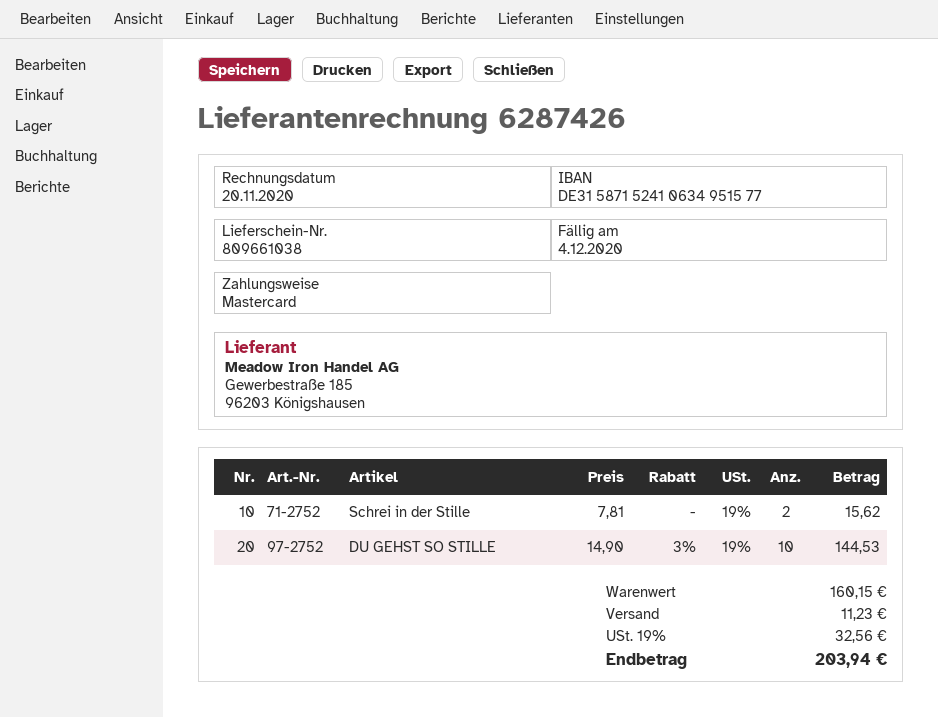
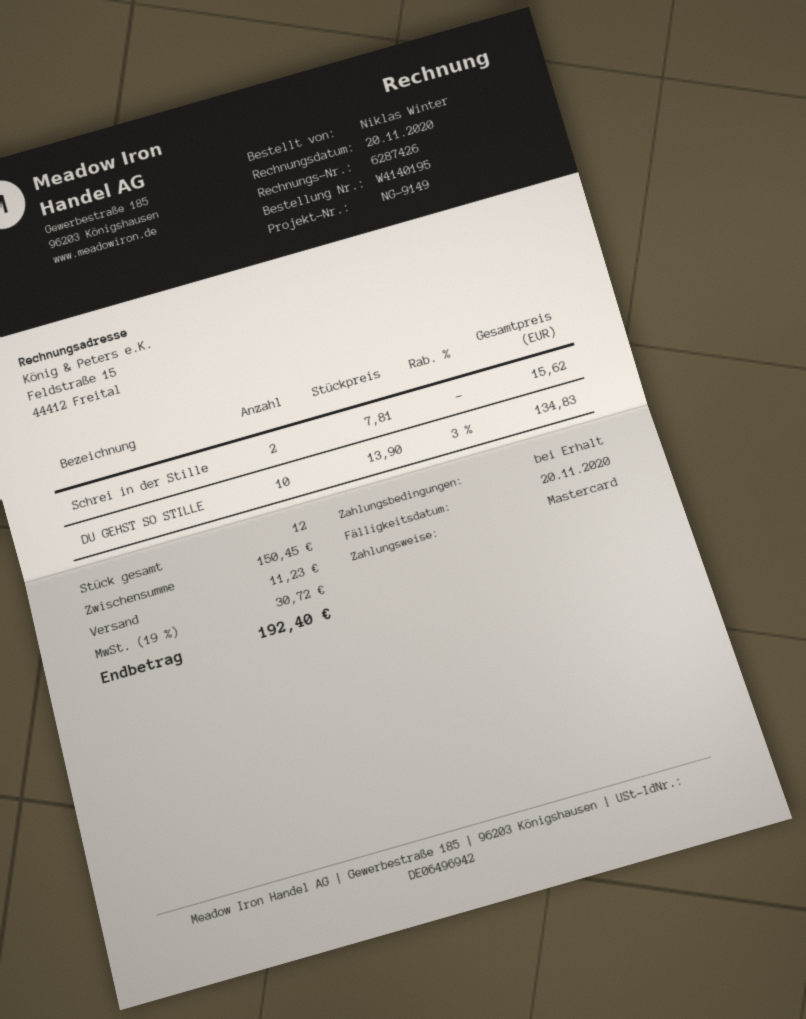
due date: 2020-12-04 -> 2020-11-20
DU GEHST SO STILLE: 10 x 14.90 - 3% = 144.53 -> 10 x 13.90 - 3% = 134.83
subtotal: 160.15 -> 150.45
tax: 19% = 32.56 -> 19% = 30.72
total: 203.94 -> 192.40

